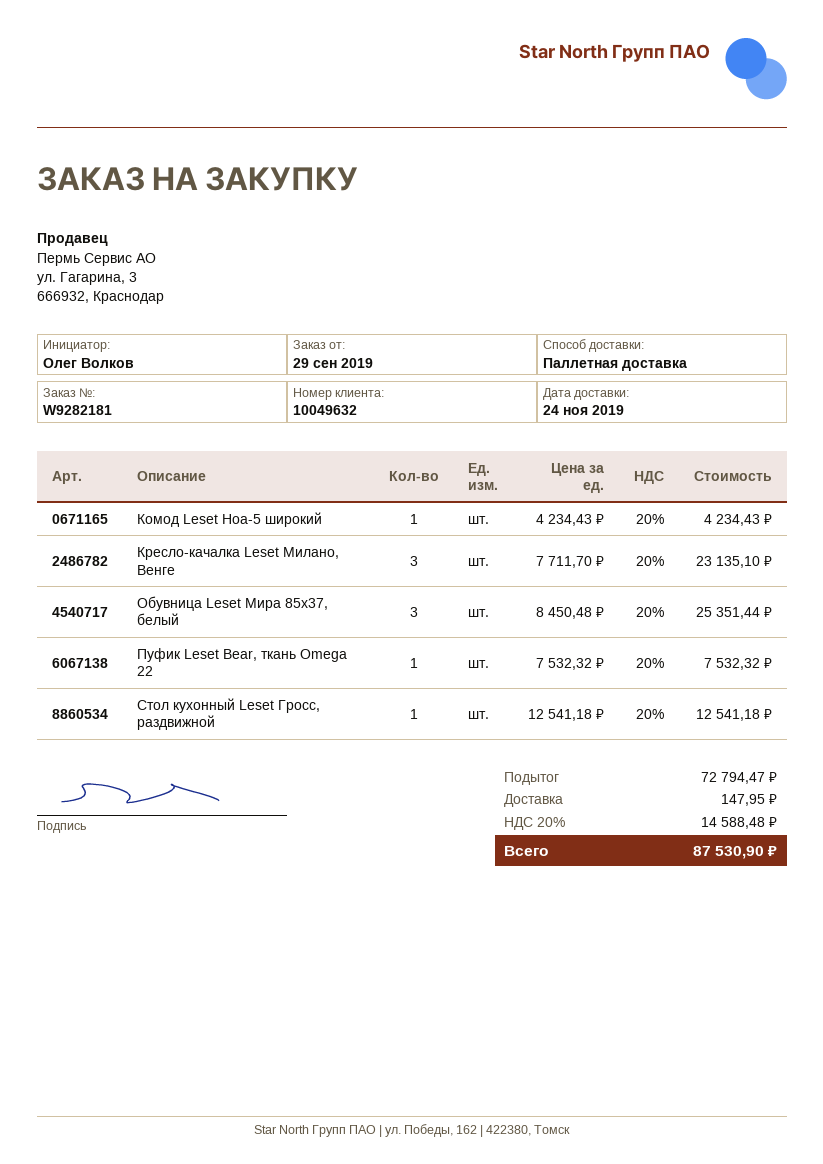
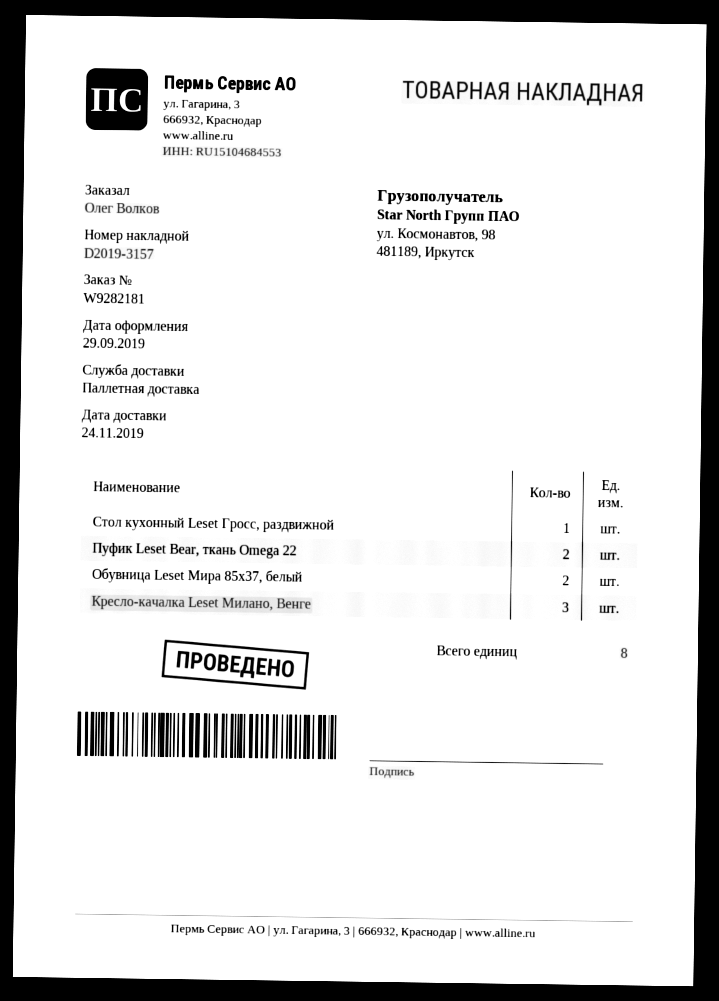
Комод Leset Ноа-5 широкий: 1 -> none
Обувница Leset Мира 85х37, белый: 3 -> 2
Пуфик Leset Bear, ткань Omega 22: 1 -> 2

